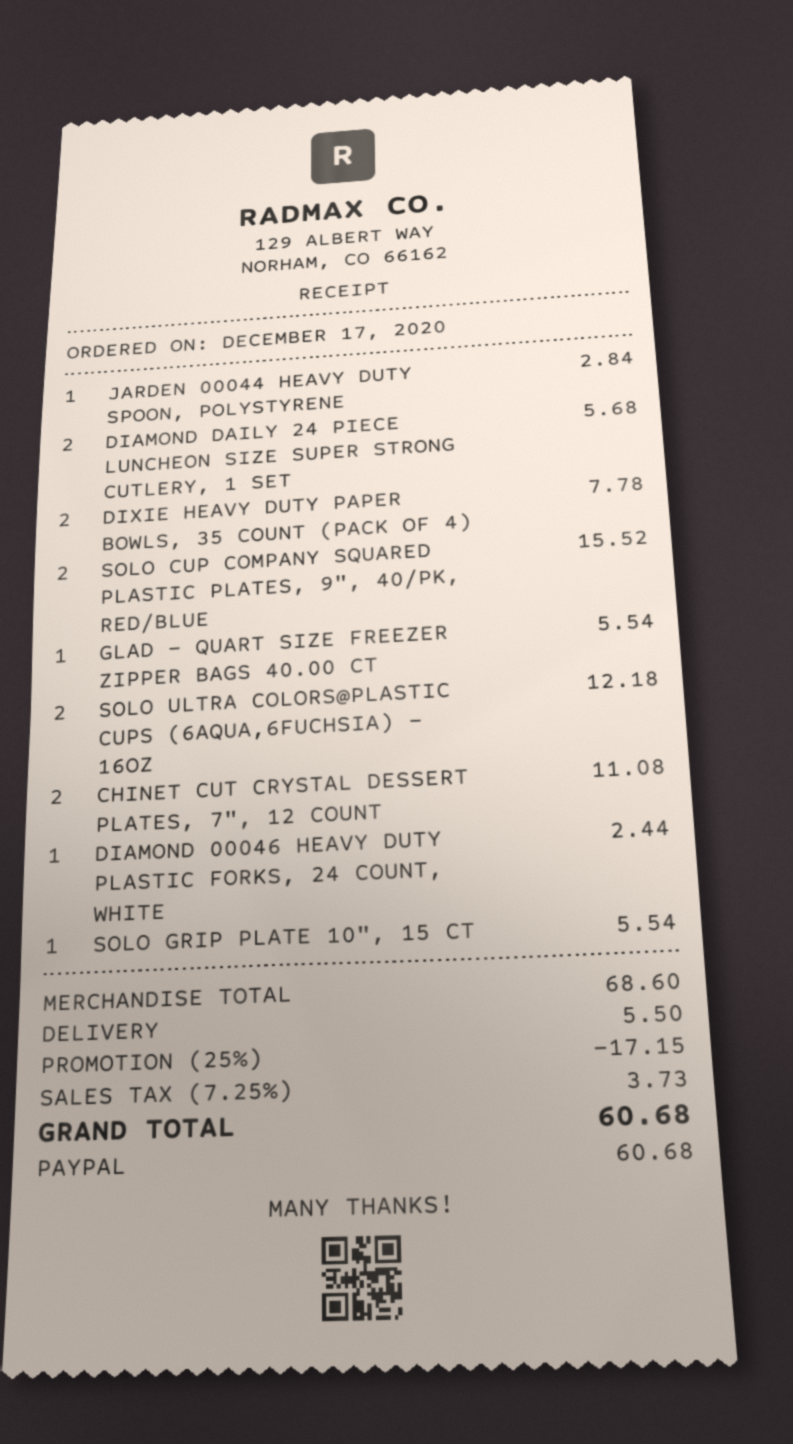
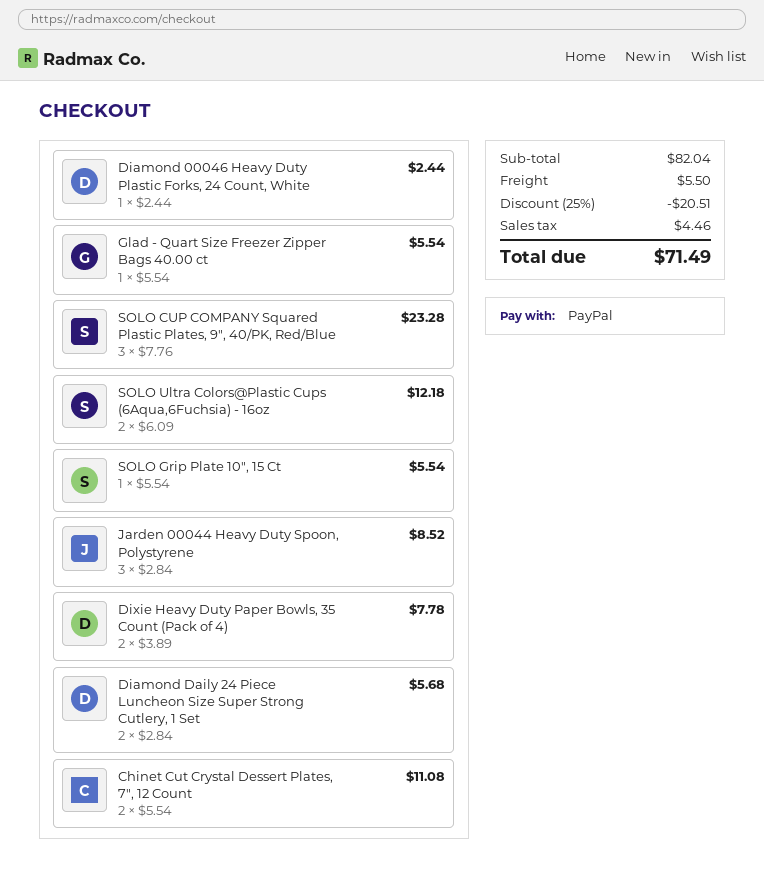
JARDEN 00044 HEAVY DUTY SPOON, POLYSTYRENE: 1 for 2.84 -> 3 for 8.52
SOLO CUP COMPANY SQUARED PLASTIC PLATES, 9", 40/PK, RED/BLUE: 2 for 15.52 -> 3 for 23.28
subtotal: 68.60 -> 82.04
discount: 25% = 17.15 -> 25% = 20.51
tax: 3.73 -> 4.46
total: 60.68 -> 71.49

